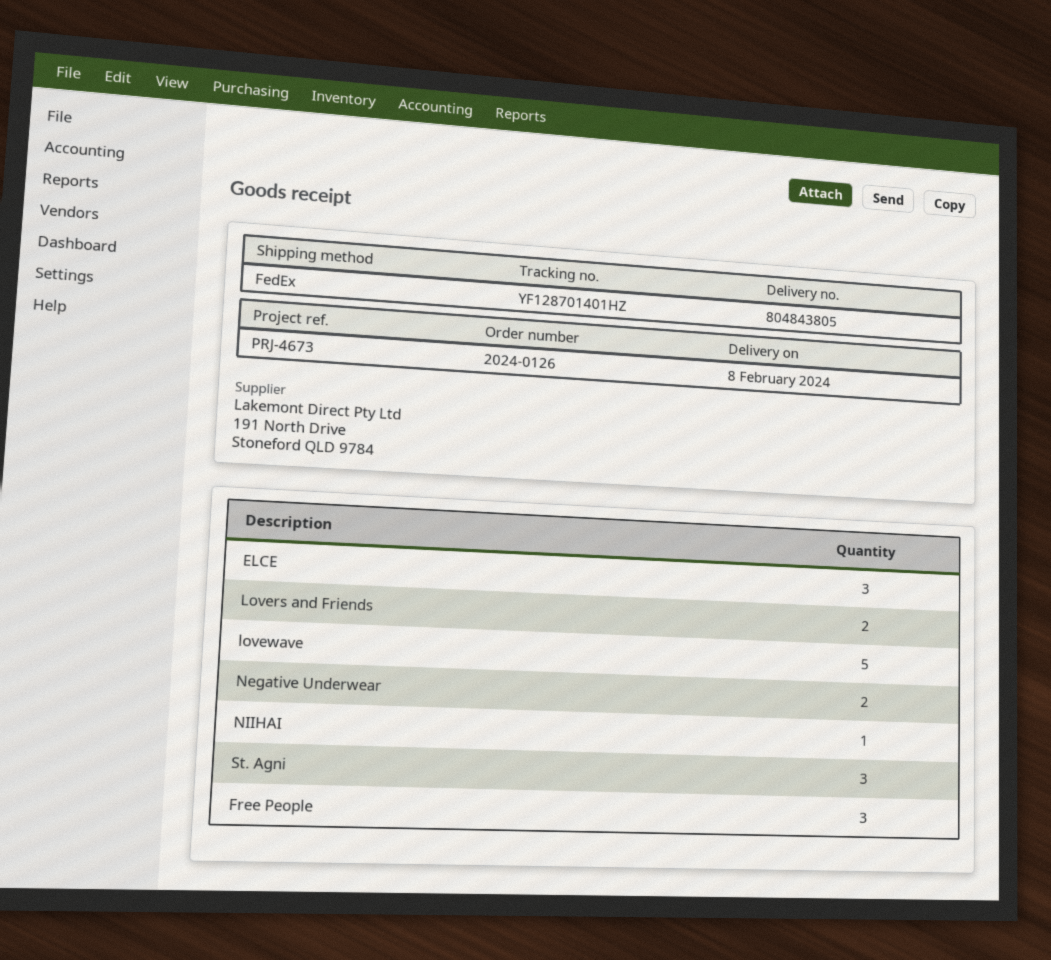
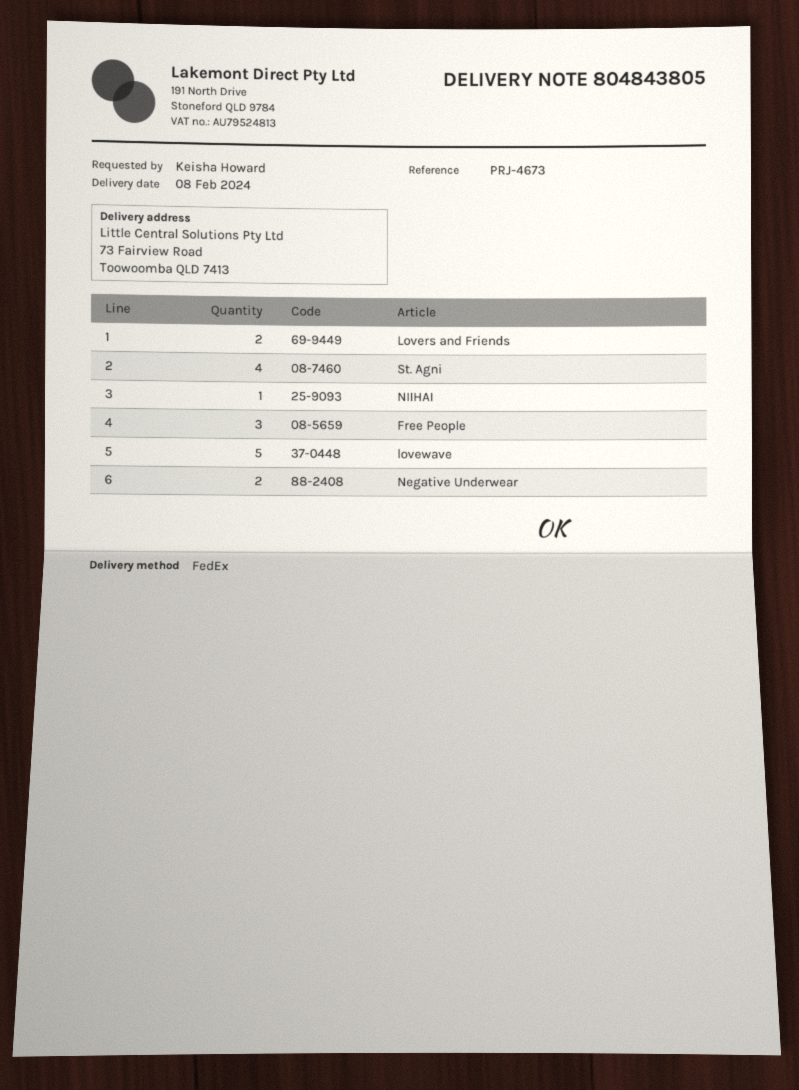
ELCE: 3 -> none
St. Agni: 3 -> 4

